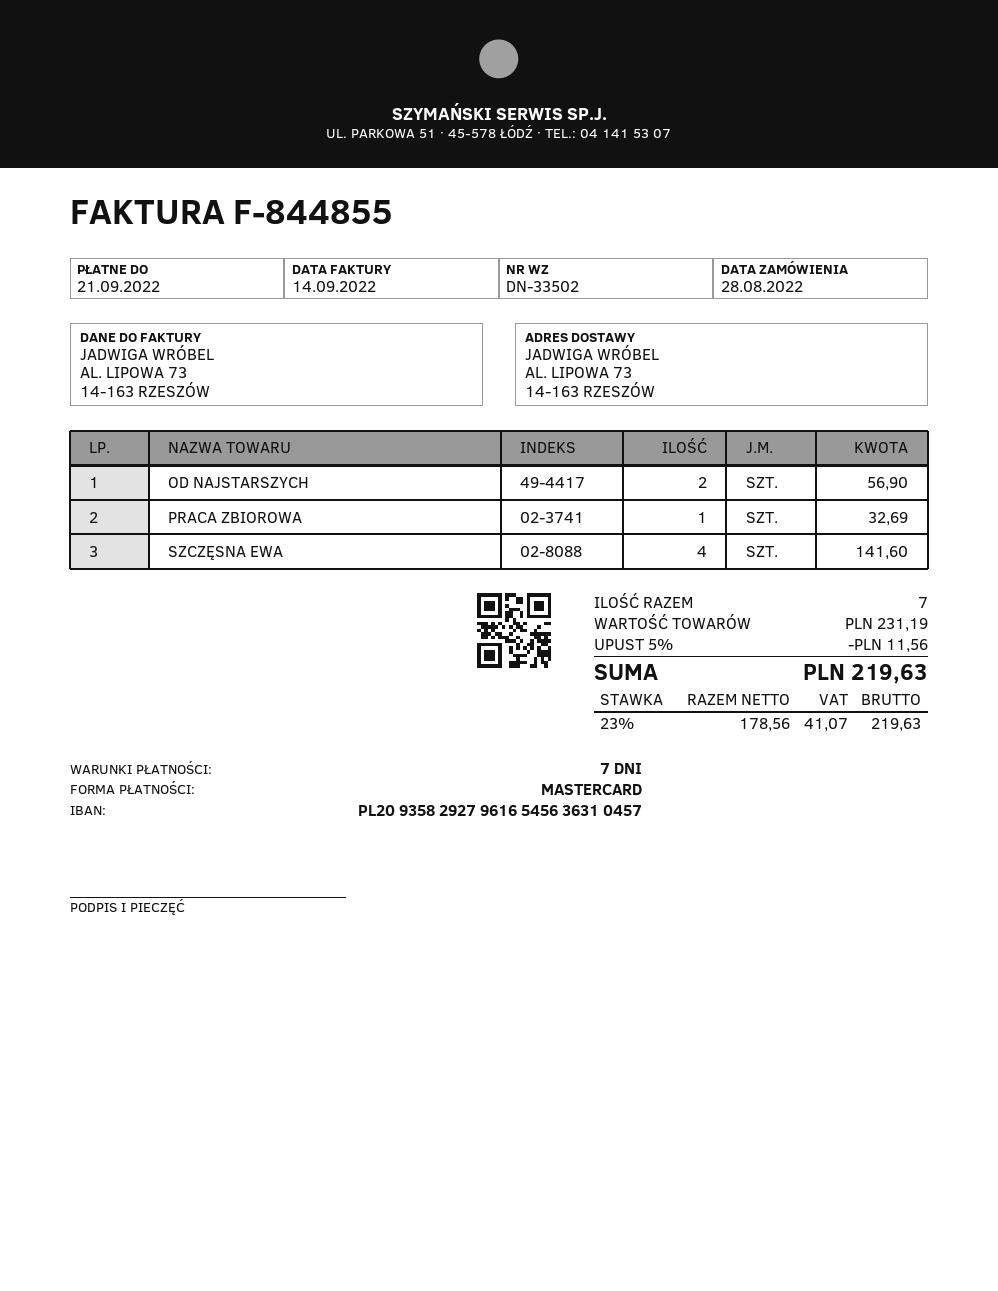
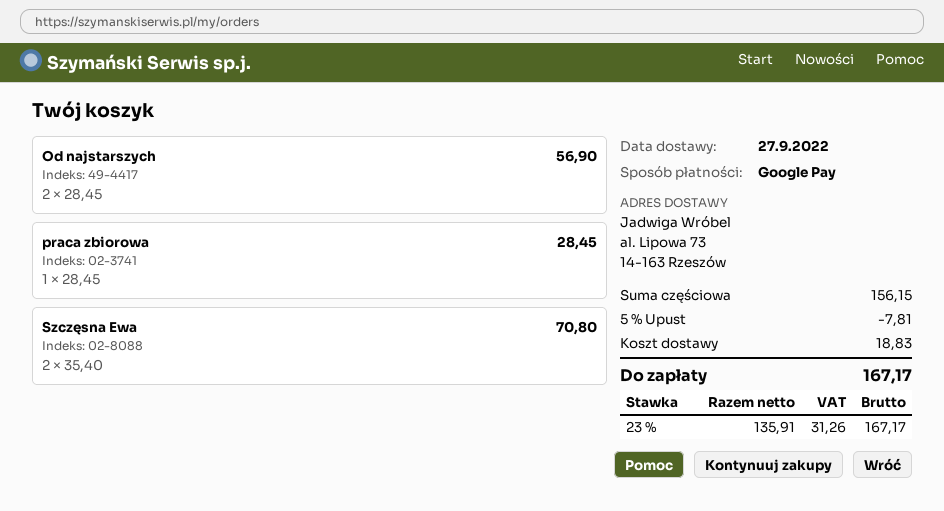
payment method: Mastercard -> Google Pay
PRACA ZBIOROWA: 1 for 32.69 -> 1 for 28.45
SZCZĘSNA EWA: 4 for 141.60 -> 2 for 70.80
subtotal: 231.19 -> 156.15
discount: 5% = 11.56 -> 5% = 7.81
shipping: none -> 18.83
net: 178.56 -> 135.91
tax: 23% = 41.07 -> 23% = 31.26
total: 219.63 -> 167.17

